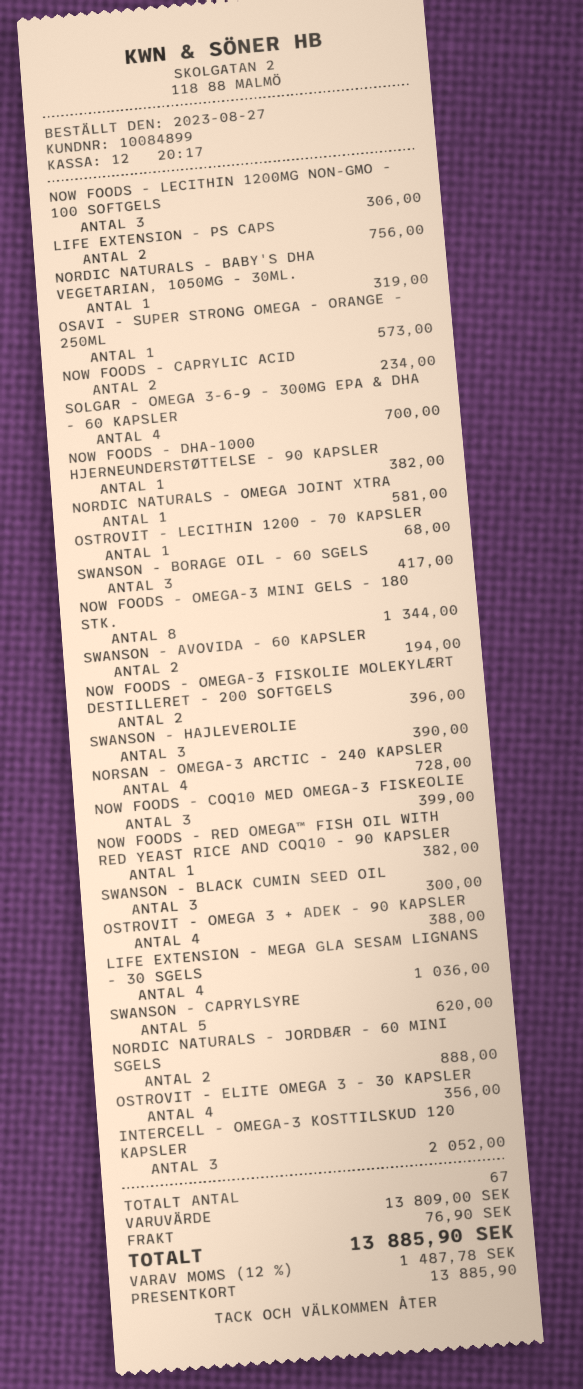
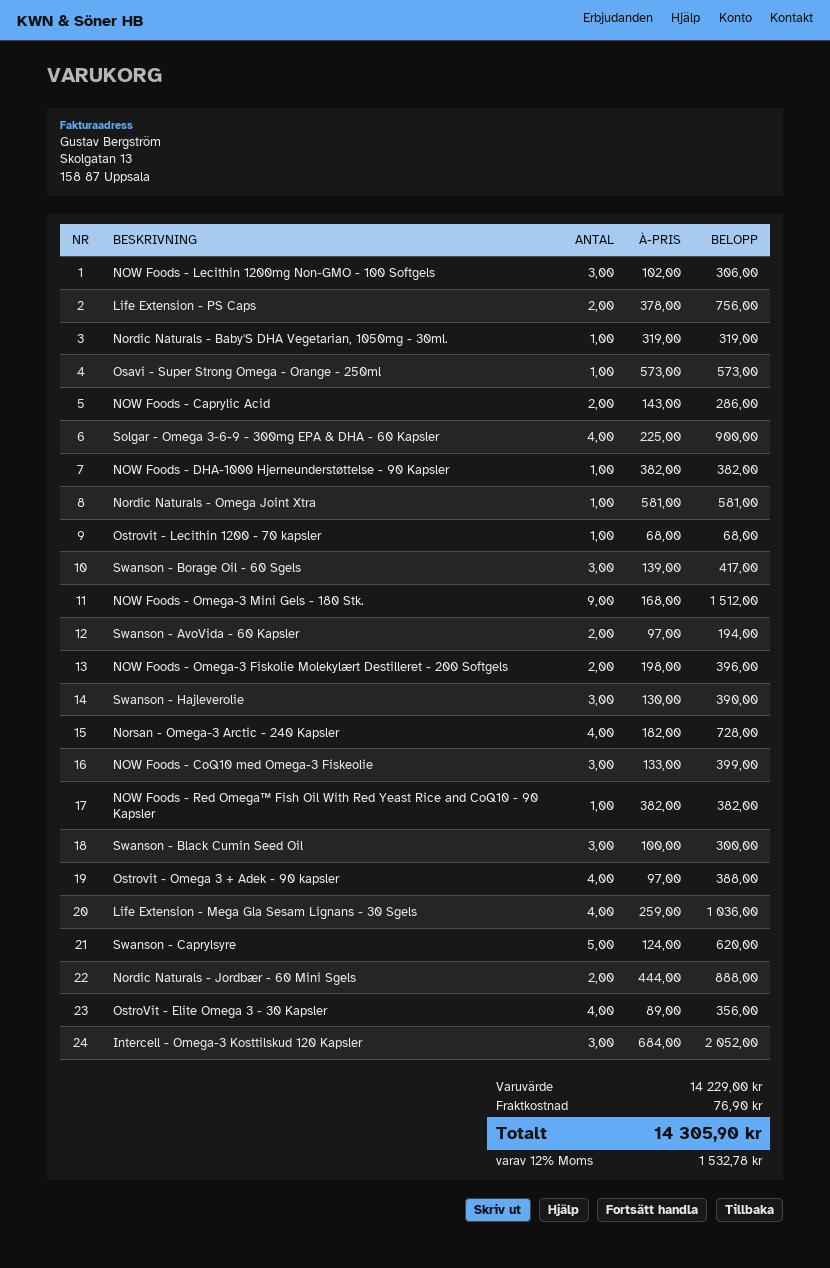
NOW FOODS - CAPRYLIC ACID: 2 for 234.00 -> 2 for 286.00
SOLGAR - OMEGA 3-6-9 - 300MG EPA & DHA - 60 KAPSLER: 4 for 700.00 -> 4 for 900.00
NOW FOODS - OMEGA-3 MINI GELS - 180 STK.: 8 for 1344.00 -> 9 for 1512.00
subtotal: 13809.00 -> 14229.00
tax: 12% = 1487.78 -> 12% = 1532.78
total: 13885.90 -> 14305.90

